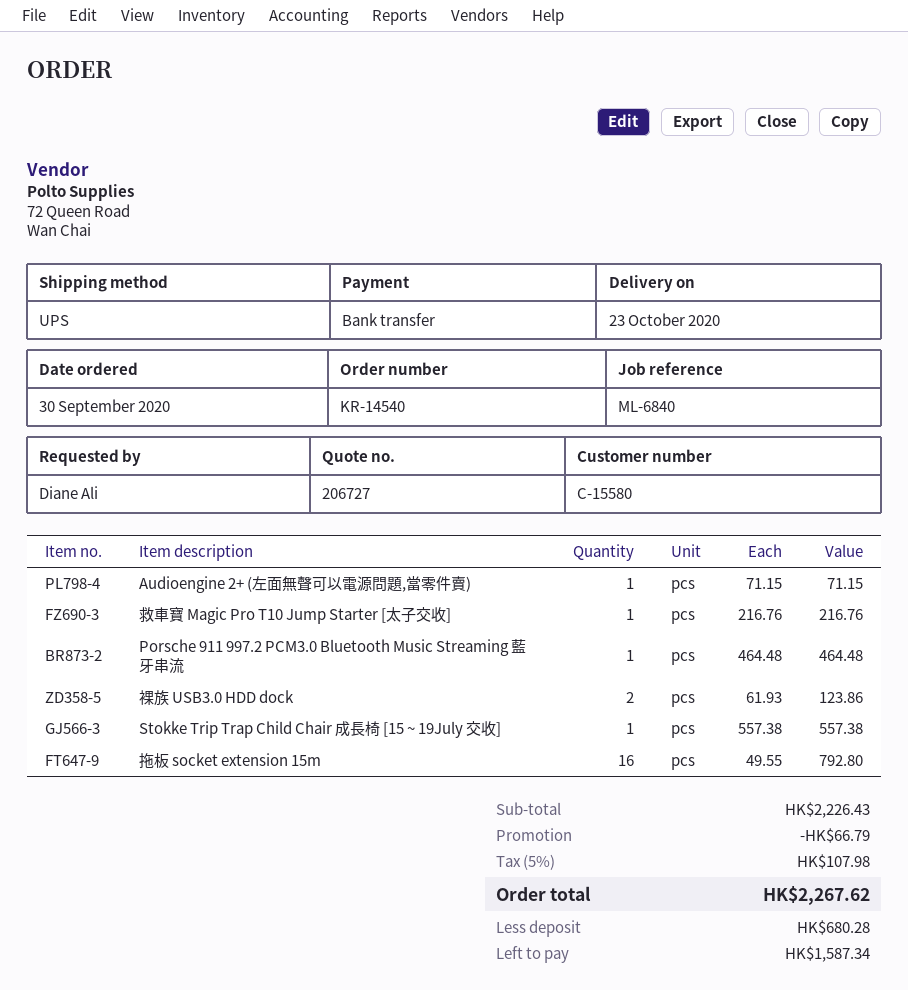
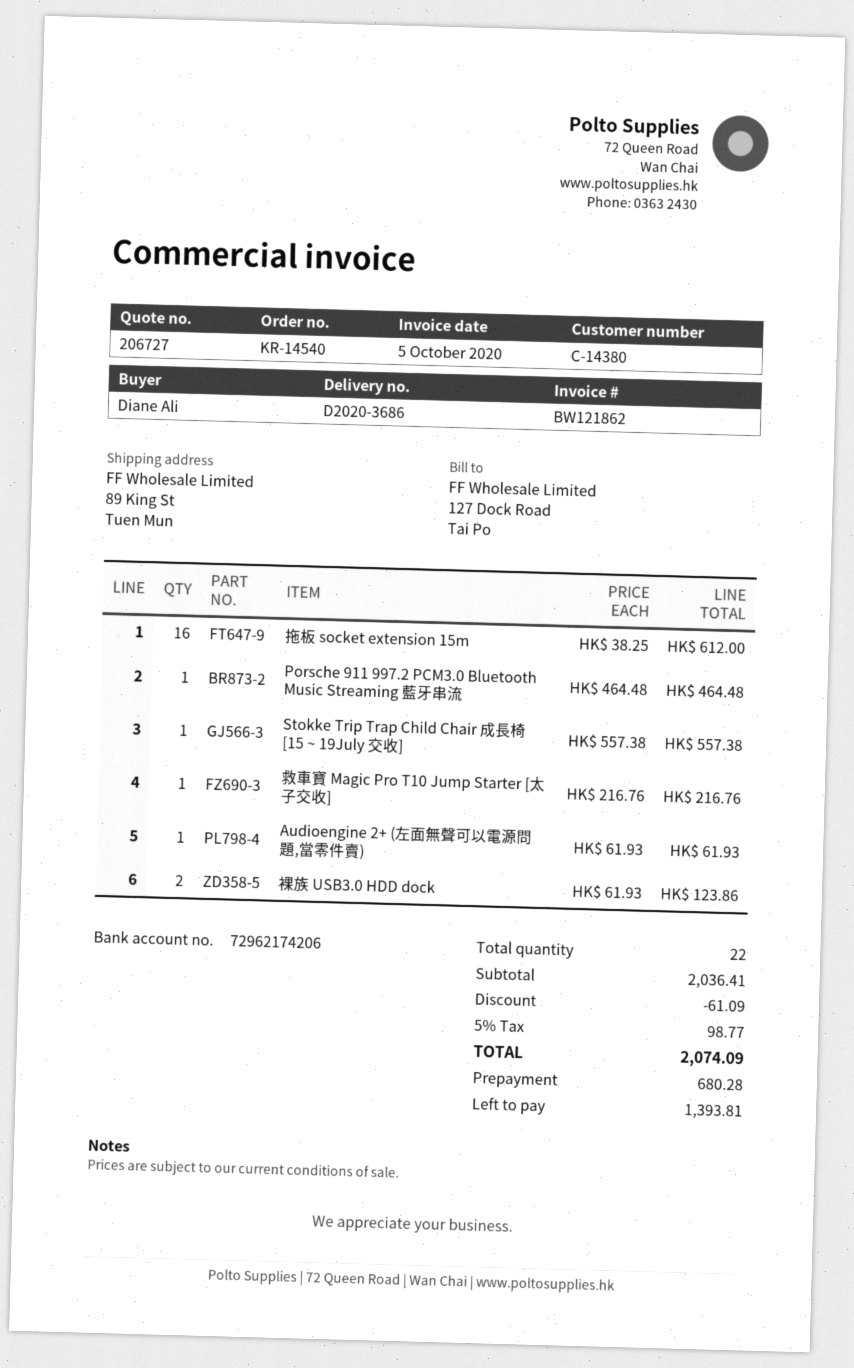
customer number: C-15580 -> C-14380
Audioengine 2+ (左面無聲可以電源問題,當零件賣): 1 x 71.15 = 71.15 -> 1 x 61.93 = 61.93
拖板 socket extension 15m: 16 x 49.55 = 792.80 -> 16 x 38.25 = 612.00
subtotal: 2226.43 -> 2036.41
discount: 66.79 -> 61.09
tax: 5% = 107.98 -> 5% = 98.77
total: 2267.62 -> 2074.09
balance: 1587.34 -> 1393.81

